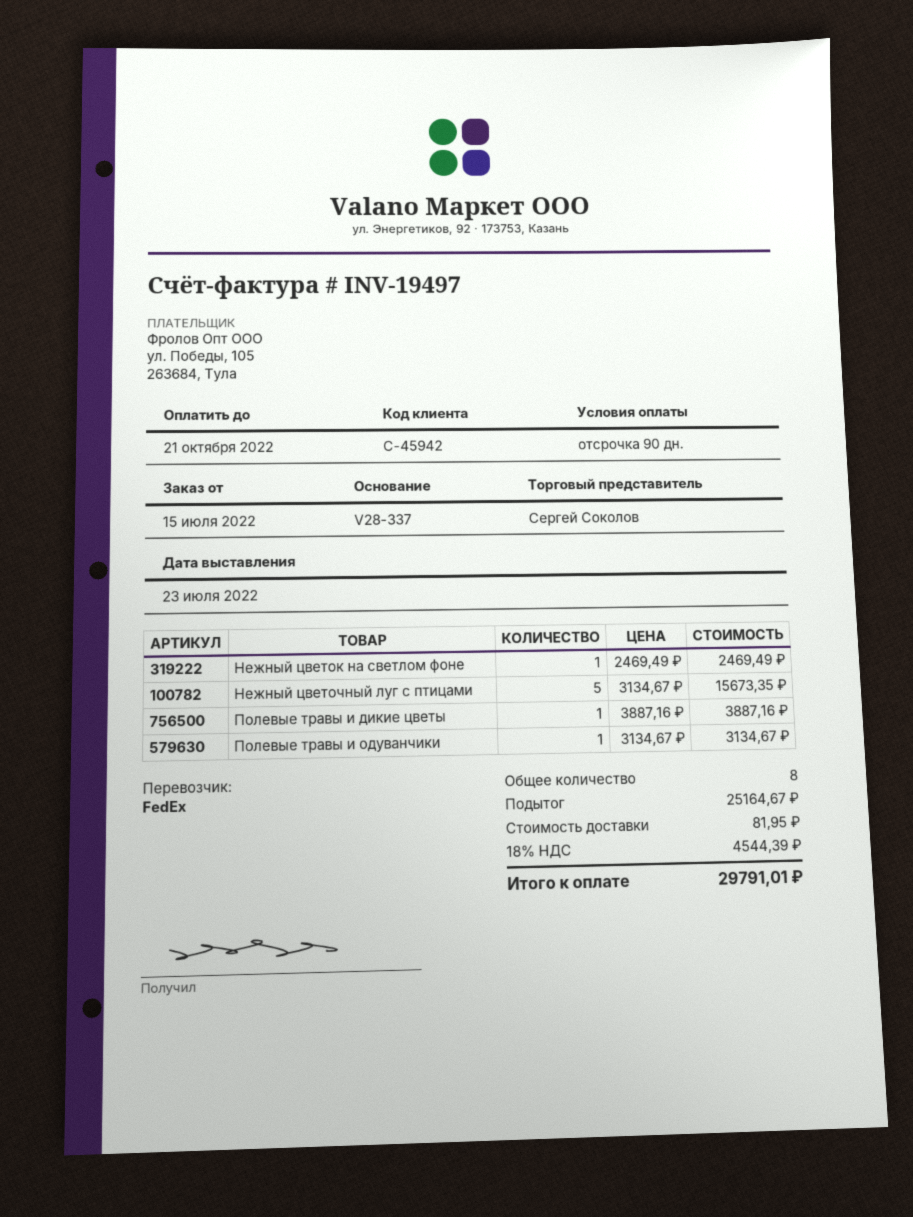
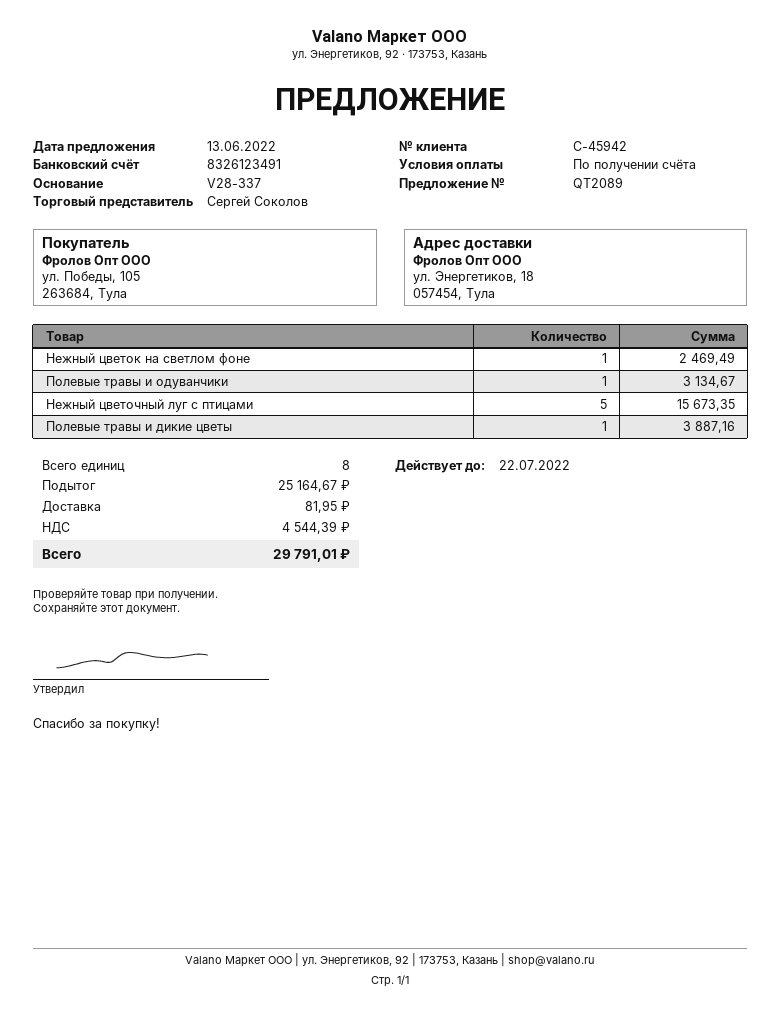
payment terms: 90 days -> on receipt

